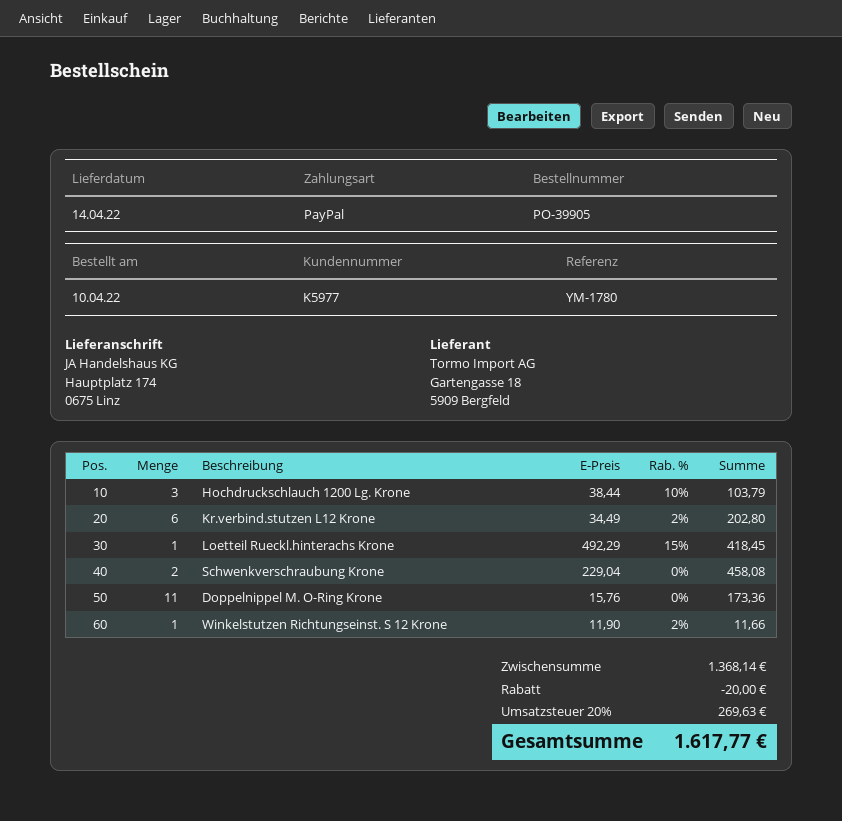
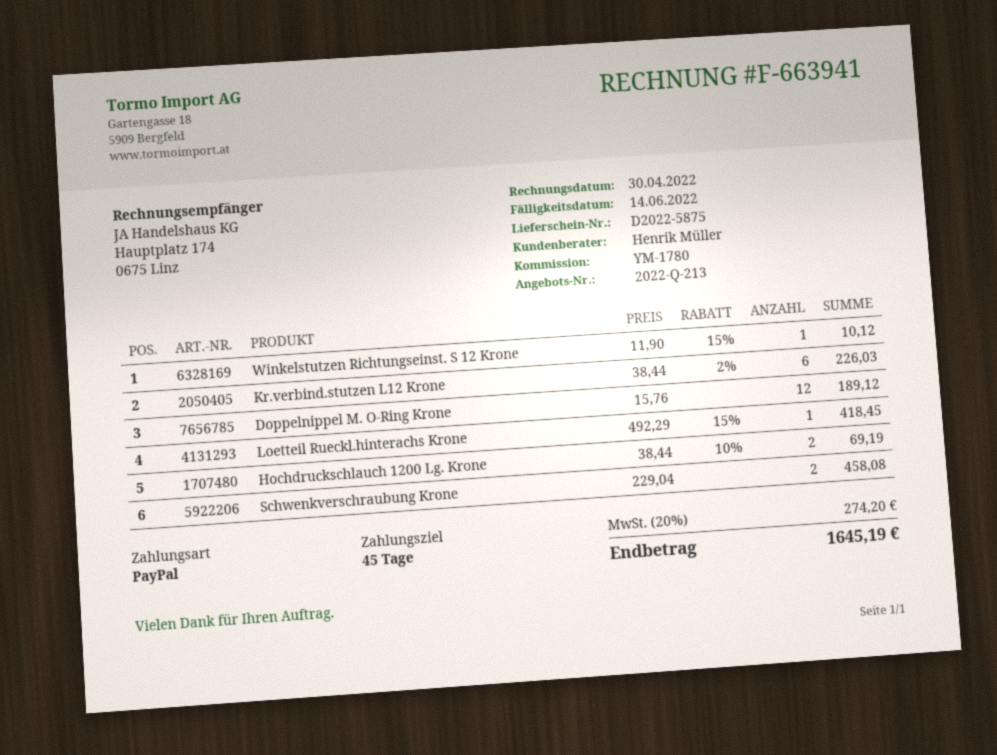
Hochdruckschlauch 1200 Lg. Krone: 3 x 38.44 - 10% = 103.79 -> 2 x 38.44 - 10% = 69.19
Kr.verbind.stutzen L12 Krone: 6 x 34.49 - 2% = 202.80 -> 6 x 38.44 - 2% = 226.03
Doppelnippel M. O-Ring Krone: 11 x 15.76 = 173.36 -> 12 x 15.76 = 189.12
Winkelstutzen Richtungseinst. S 12 Krone: 1 x 11.90 - 2% = 11.66 -> 1 x 11.90 - 15% = 10.12
discount: 20.00 -> none
tax: 20% = 269.63 -> 20% = 274.20
total: 1617.77 -> 1645.19

